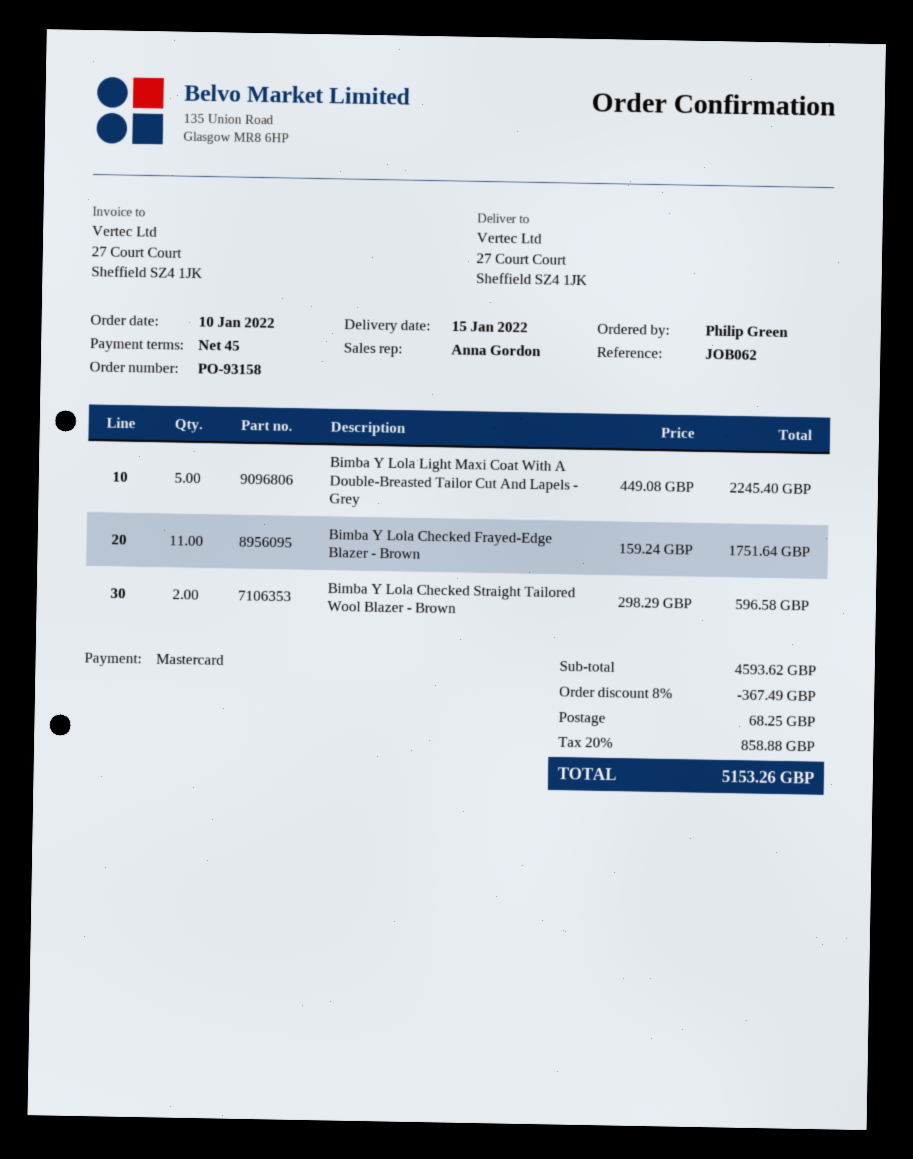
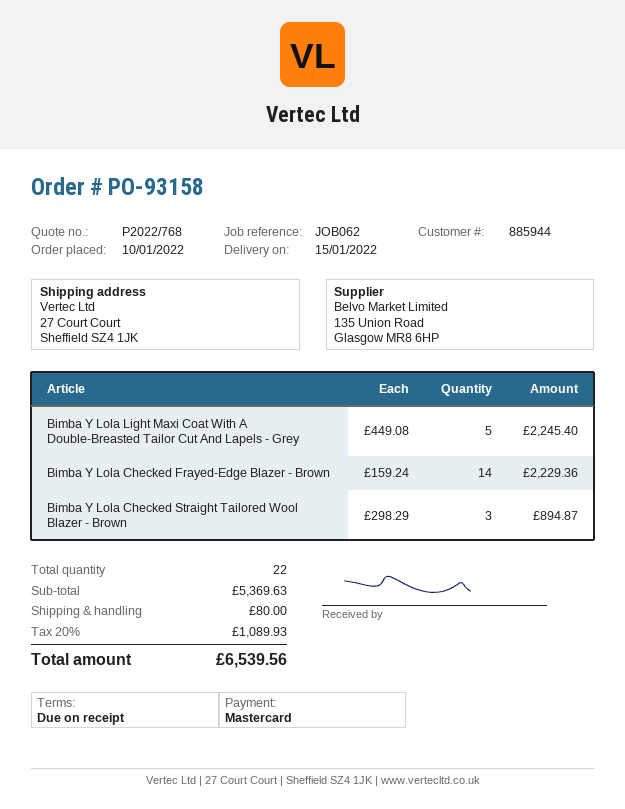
payment terms: 45 days -> on receipt
Bimba Y Lola Checked Frayed-Edge Blazer - Brown: 11 x 159.24 = 1751.64 -> 14 x 159.24 = 2229.36
Bimba Y Lola Checked Straight Tailored Wool Blazer - Brown: 2 x 298.29 = 596.58 -> 3 x 298.29 = 894.87
subtotal: 4593.62 -> 5369.63
discount: 8% = 367.49 -> none
shipping: 68.25 -> 80.00
tax: 20% = 858.88 -> 20% = 1089.93
total: 5153.26 -> 6539.56

